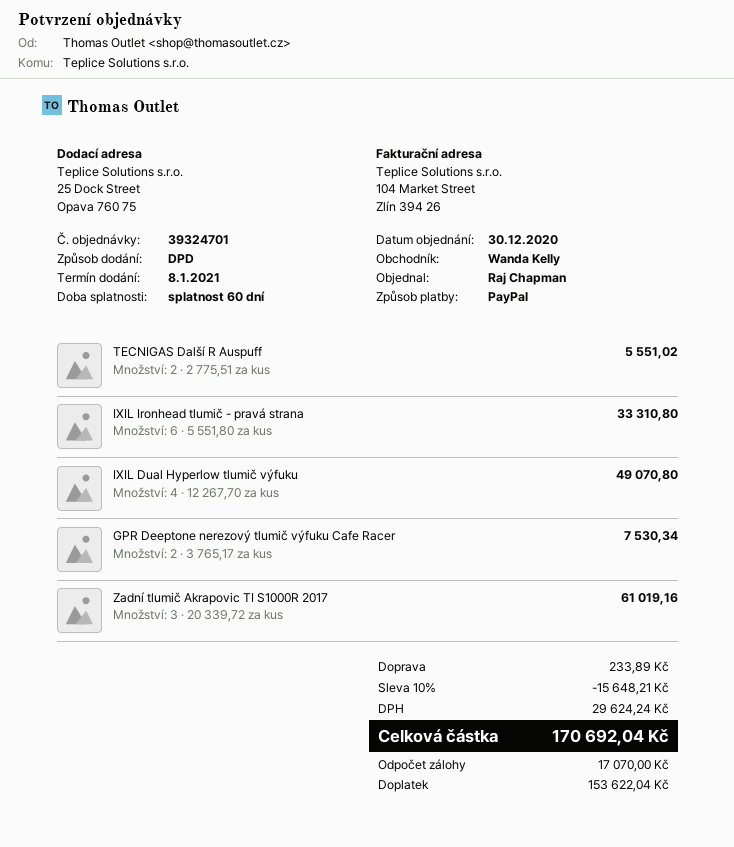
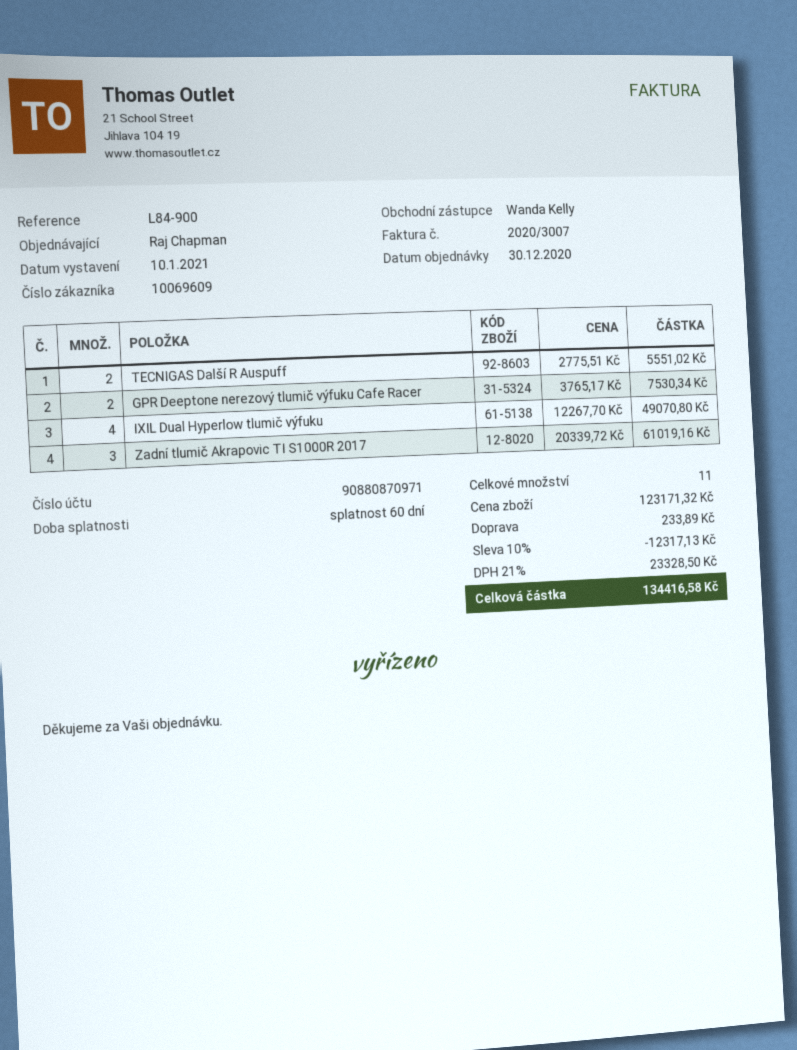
IXIL Ironhead tlumič - pravá strana: 6 x 5551.80 = 33310.80 -> none
discount: 10% = 15648.21 -> 10% = 12317.13
tax: 29624.24 -> 23328.50
total: 170692.04 -> 134416.58

